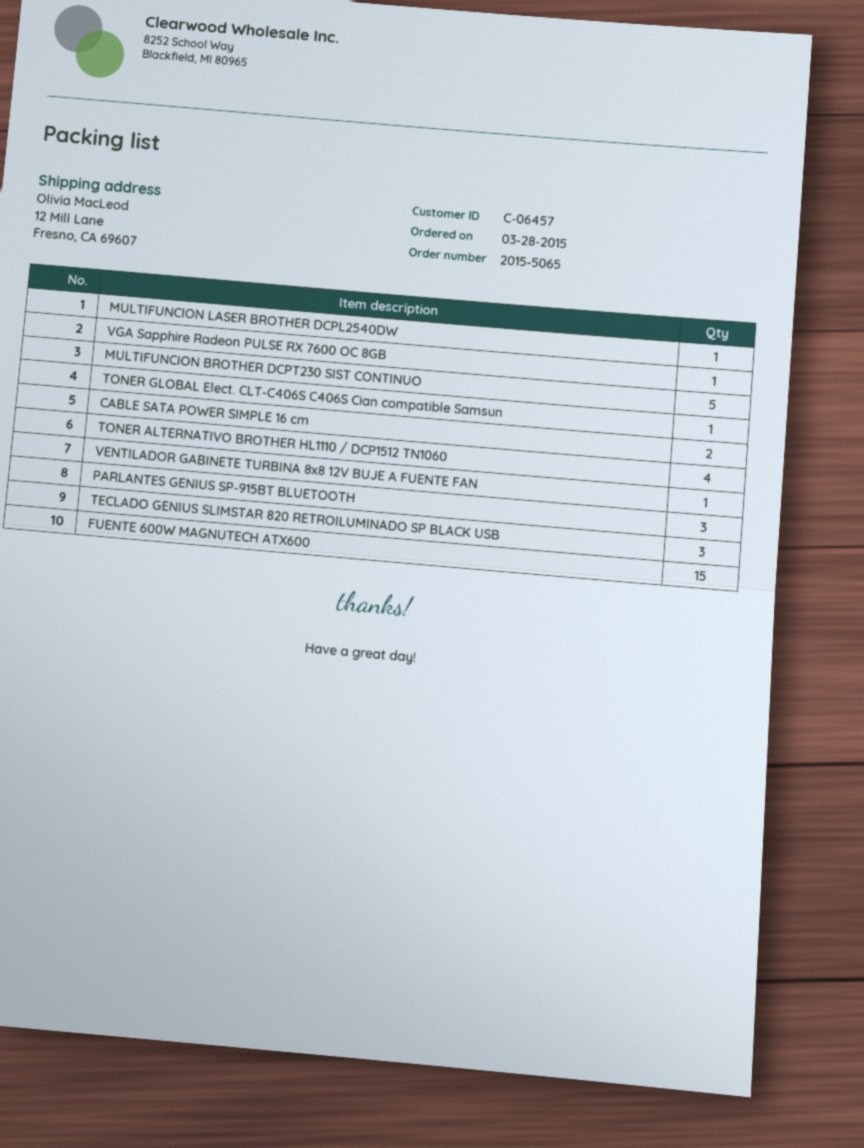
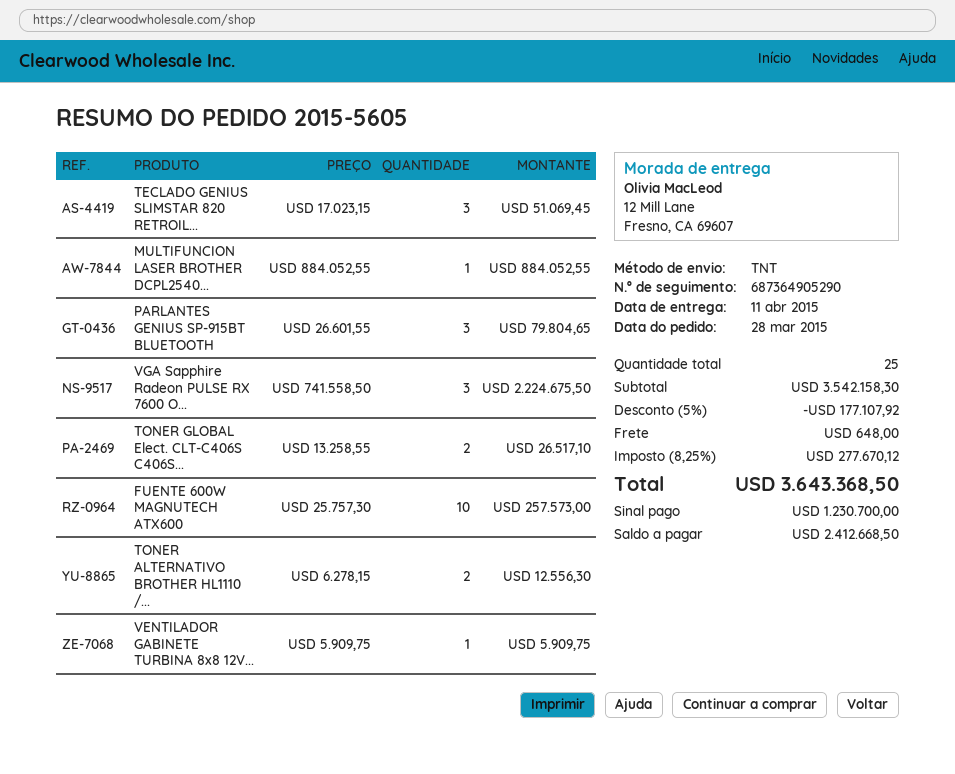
order number: 2015-5065 -> 2015-5605
VGA Sapphire Radeon PULSE RX 7600 OC 8GB: 1 -> 3
MULTIFUNCION BROTHER DCPT230 SIST CONTINUO: 5 -> none
TONER GLOBAL Elect. CLT-C406S C406S Cian compatible Samsun: 1 -> 2
CABLE SATA POWER SIMPLE 16 cm: 2 -> none
TONER ALTERNATIVO BROTHER HL1110 / DCP1512 TN1060: 4 -> 2
FUENTE 600W MAGNUTECH ATX600: 15 -> 10

